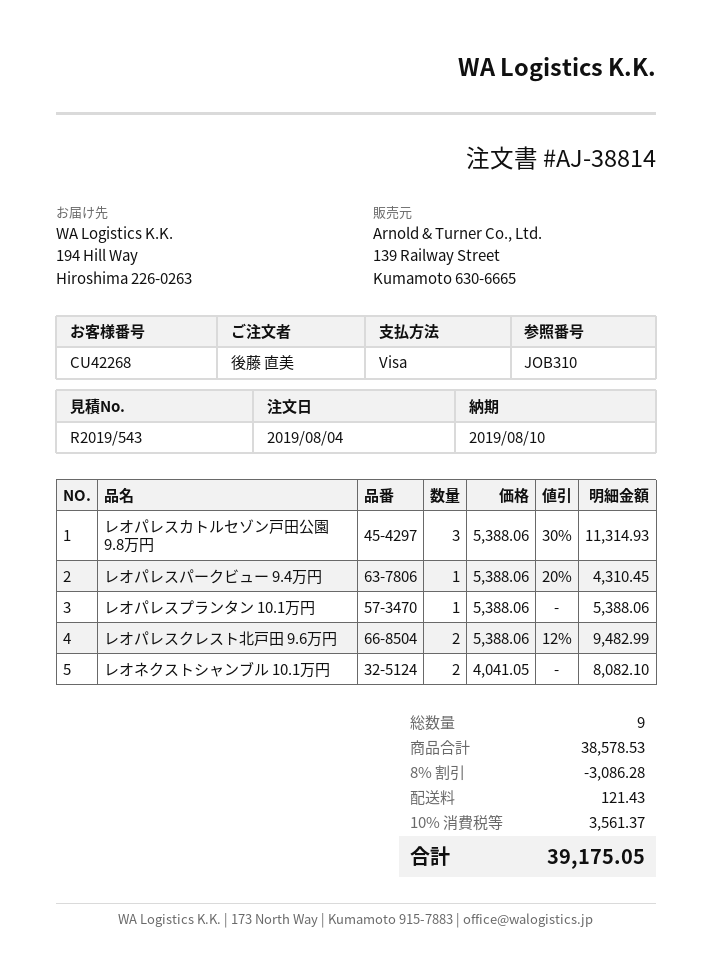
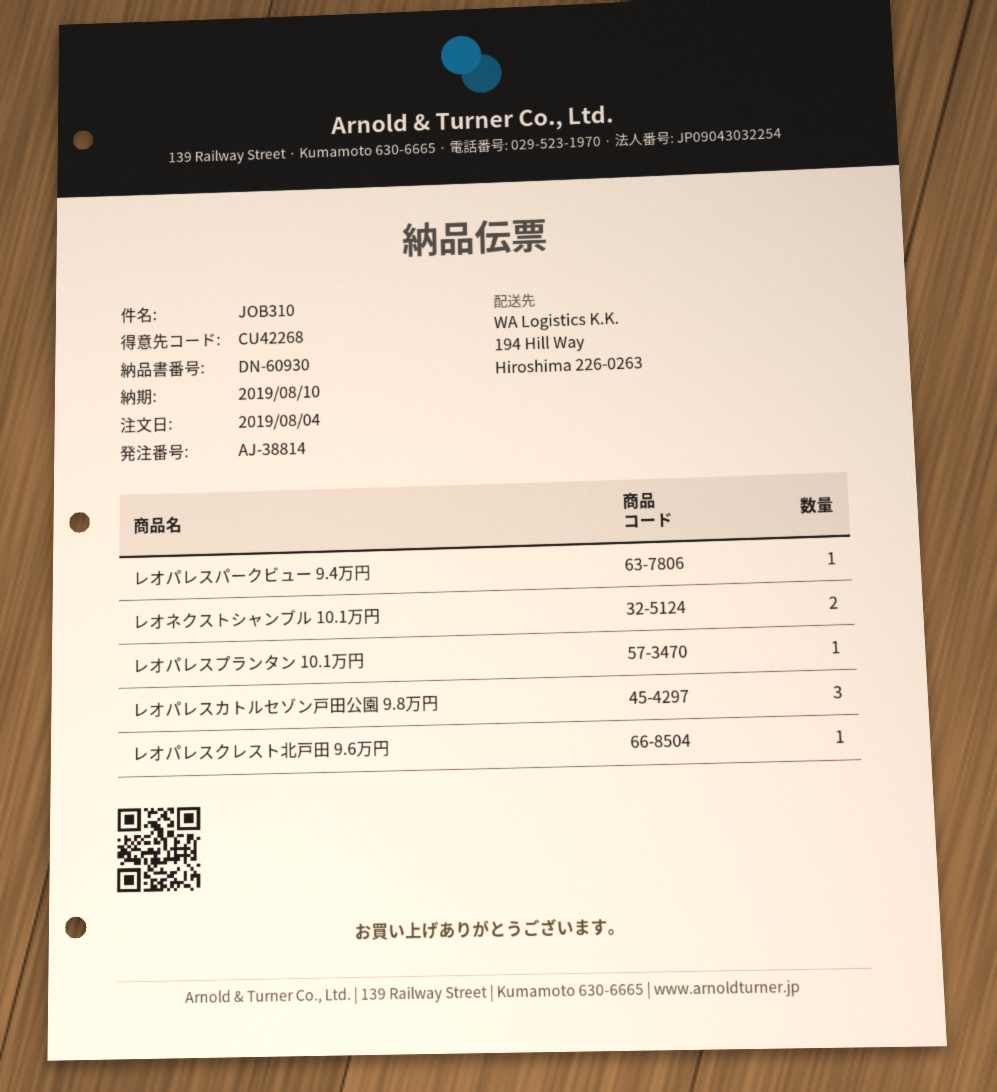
レオパレスクレスト北戸田 9.6万円: 2 -> 1

